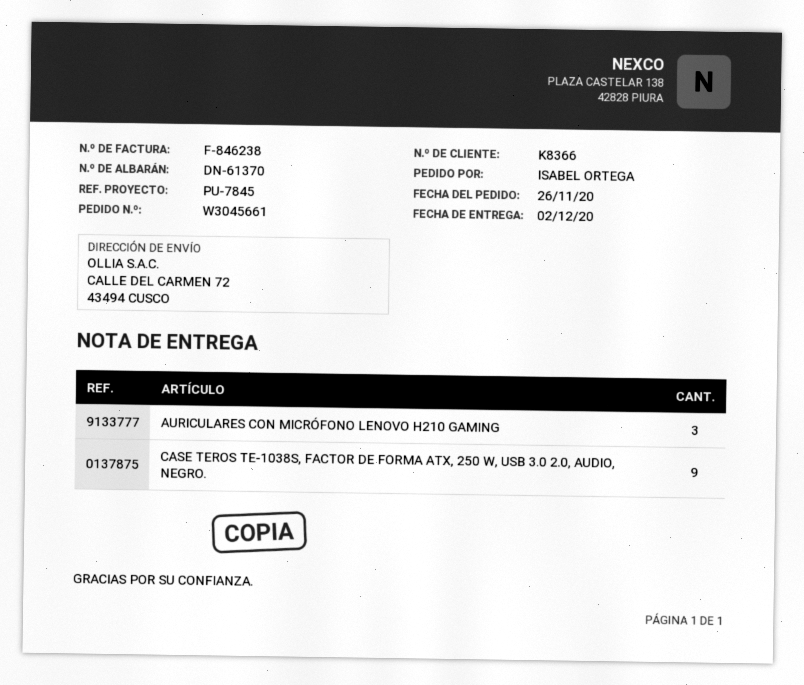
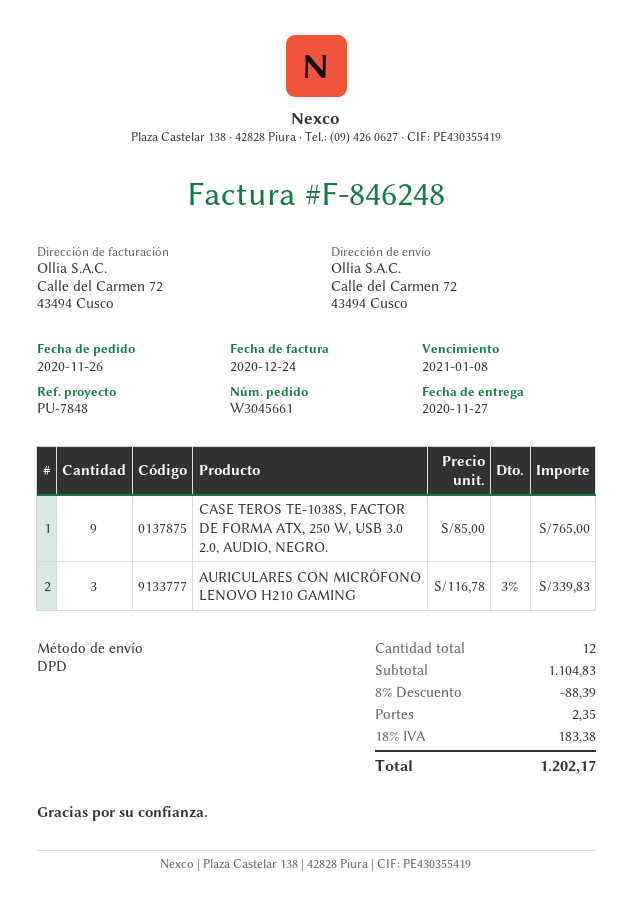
delivery date: 2020-12-02 -> 2020-11-27
invoice number: F-846238 -> F-846248
reference: PU-7845 -> PU-7848

